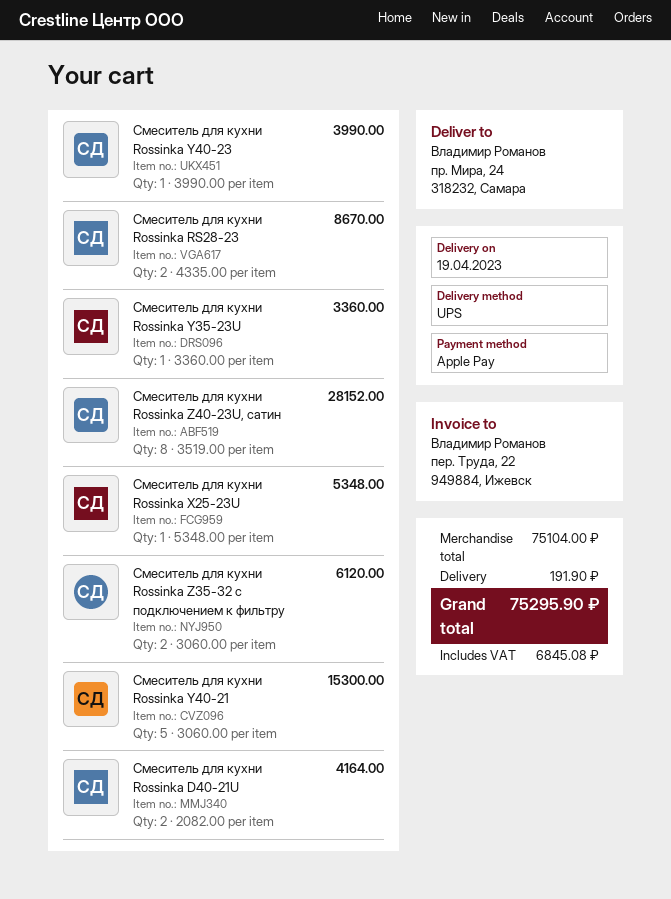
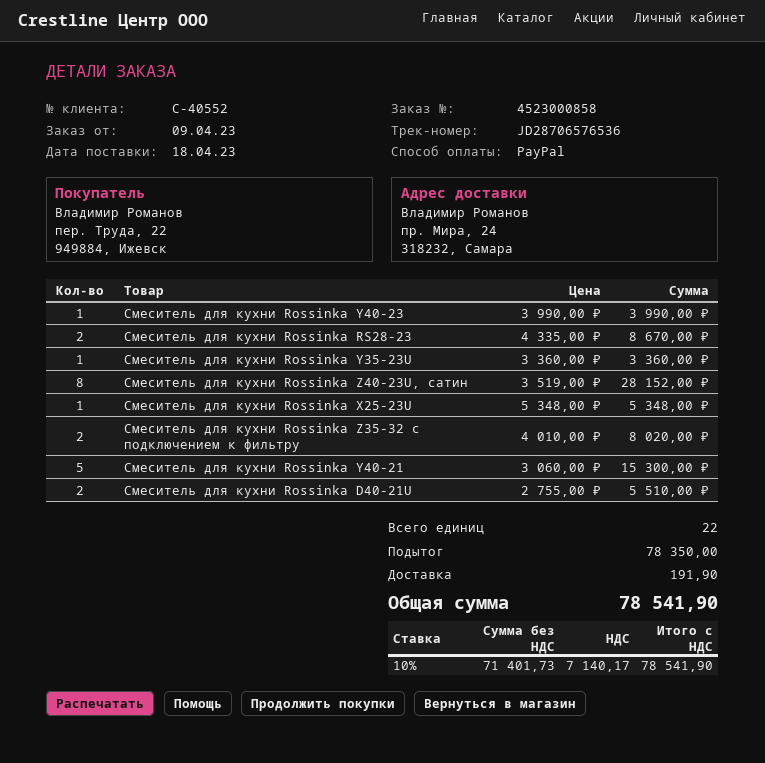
delivery date: 2023-04-19 -> 2023-04-18
payment method: Apple Pay -> PayPal
Смеситель для кухни Rossinka Z35-32 с подключением к фильтру: 2 x 3060.00 = 6120.00 -> 2 x 4010.00 = 8020.00
Смеситель для кухни Rossinka D40-21U: 2 x 2082.00 = 4164.00 -> 2 x 2755.00 = 5510.00
subtotal: 75104.00 -> 78350.00
tax: 6845.08 -> 7140.17
total: 75295.90 -> 78541.90

